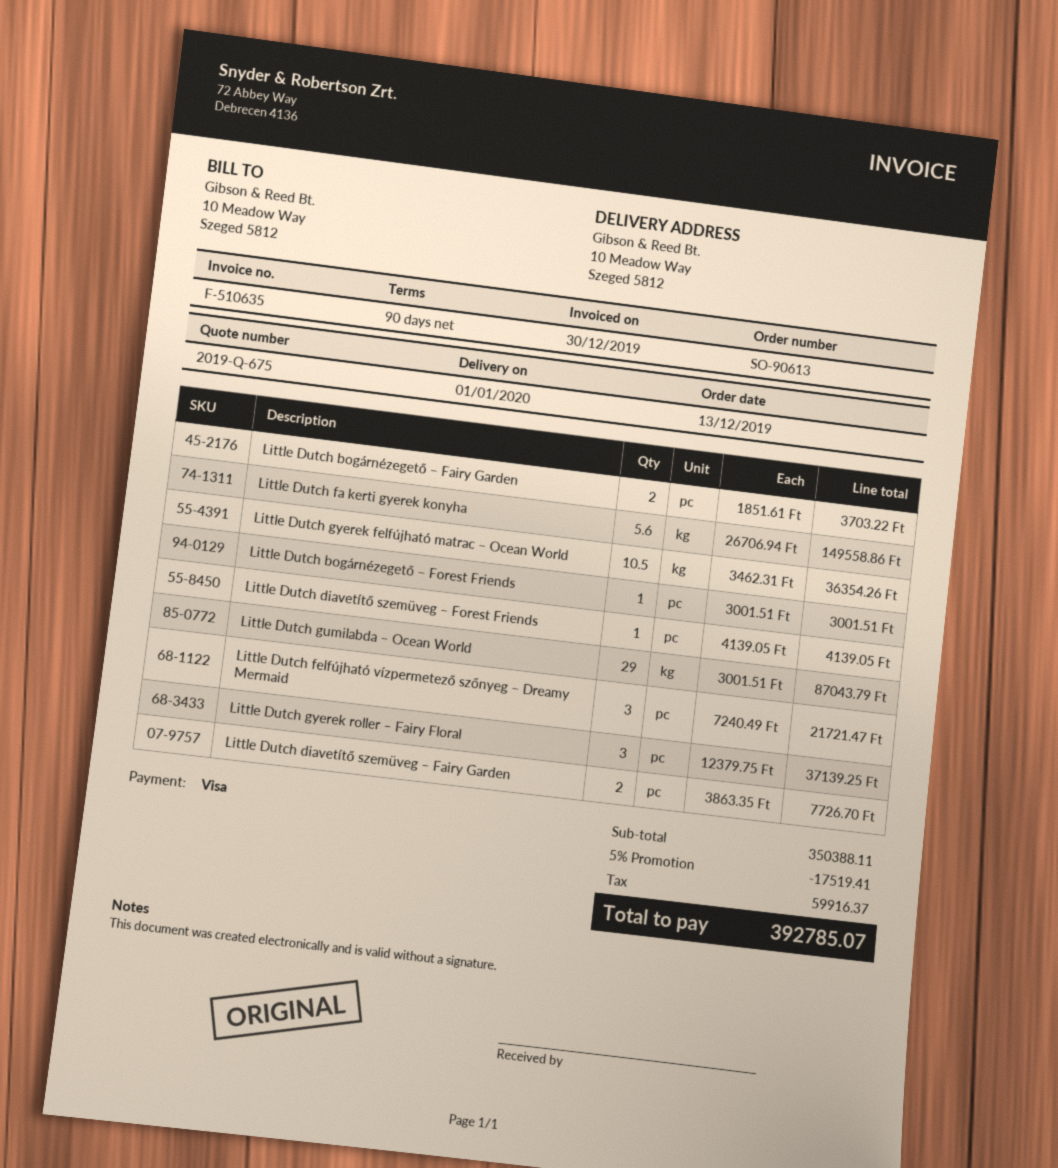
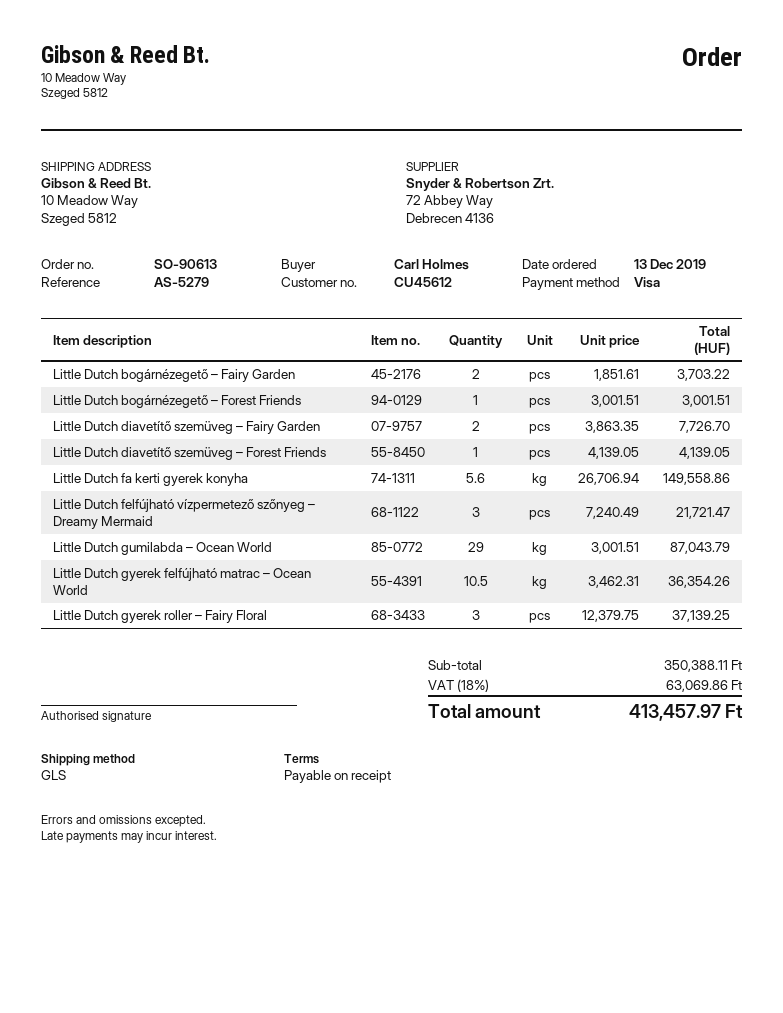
payment terms: 90 days -> on receipt
discount: 5% = 17519.41 -> none
tax: 59916.37 -> 63069.86
total: 392785.07 -> 413457.97

